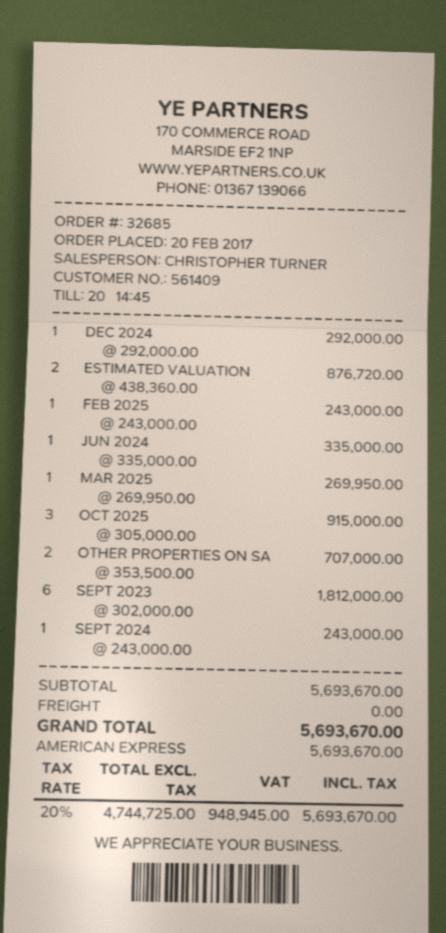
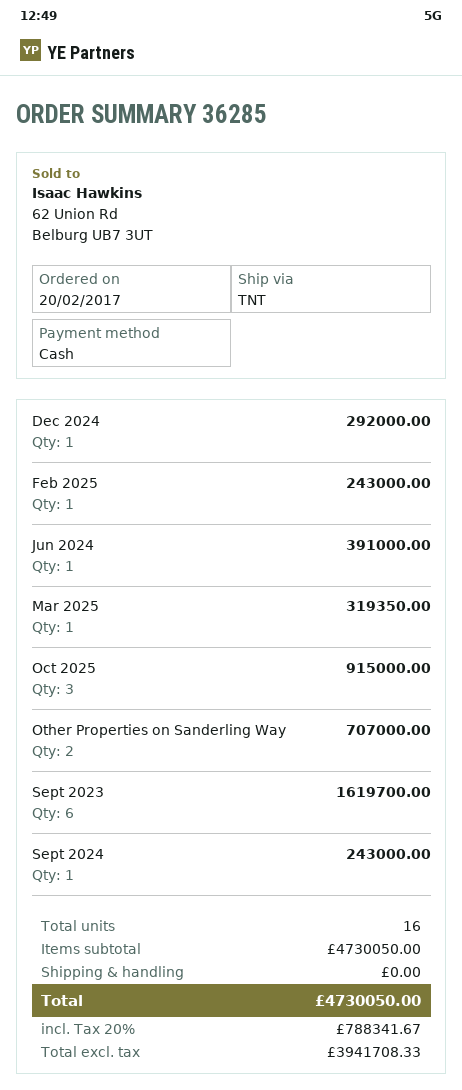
order number: 32685 -> 36285
payment method: American Express -> cash
ESTIMATED VALUATION: 2 for 876720.00 -> none
JUN 2024: 1 for 335000.00 -> 1 for 391000.00
MAR 2025: 1 for 269950.00 -> 1 for 319350.00
SEPT 2023: 6 for 1812000.00 -> 6 for 1619700.00
subtotal: 5693670.00 -> 4730050.00
net: 4744725.00 -> 3941708.33
tax: 20% = 948945.00 -> 20% = 788341.67
total: 5693670.00 -> 4730050.00

